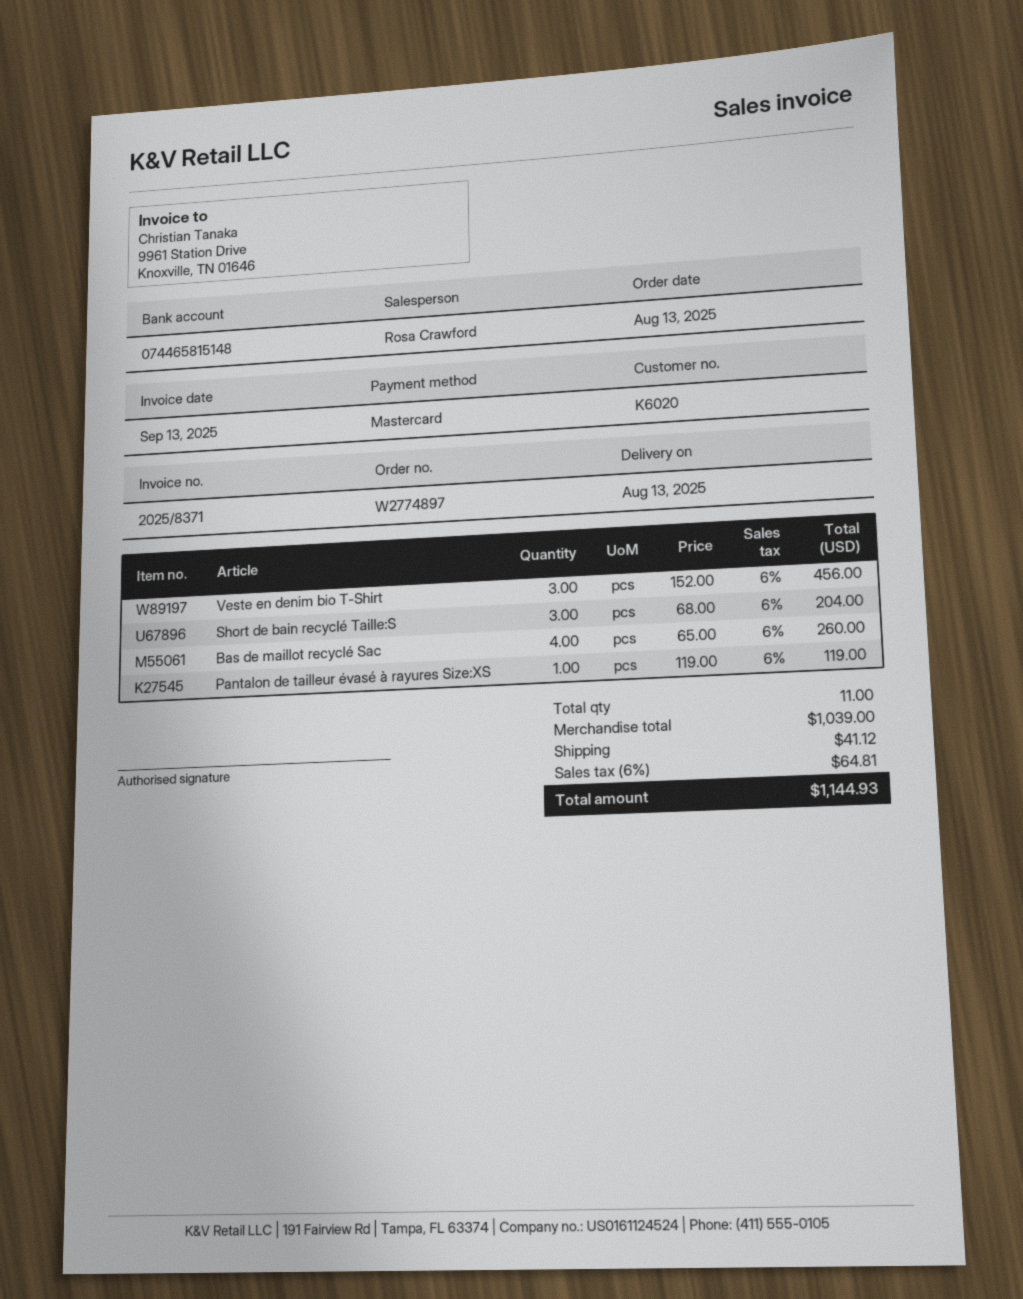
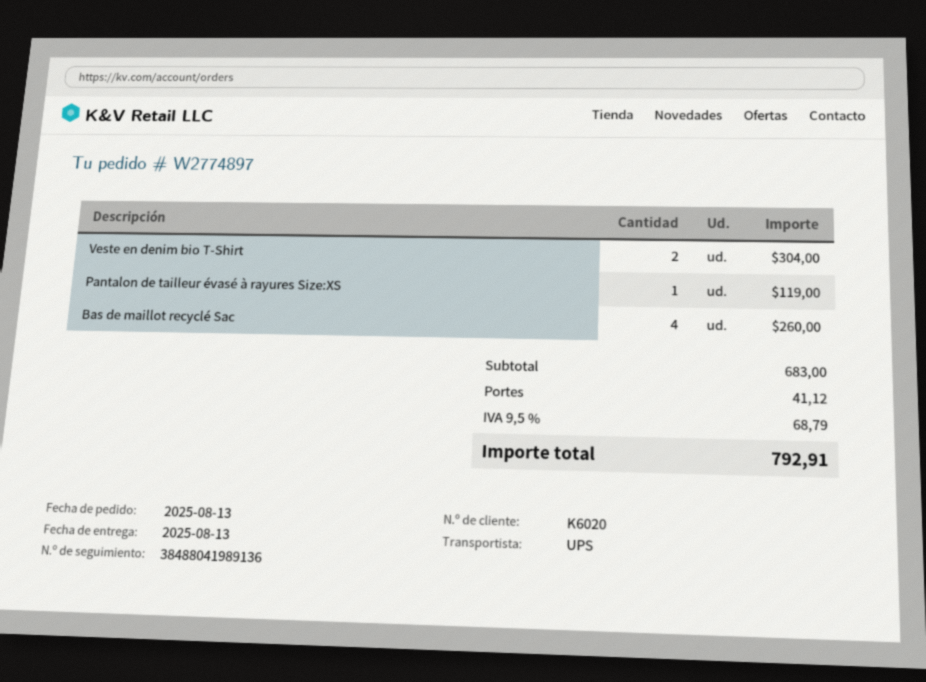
Veste en denim bio T-Shirt: 3 for 456.00 -> 2 for 304.00
Short de bain recyclé Taille:S: 3 for 204.00 -> none
subtotal: 1039.00 -> 683.00
tax: 6% = 64.81 -> 9.5% = 68.79
total: 1144.93 -> 792.91

